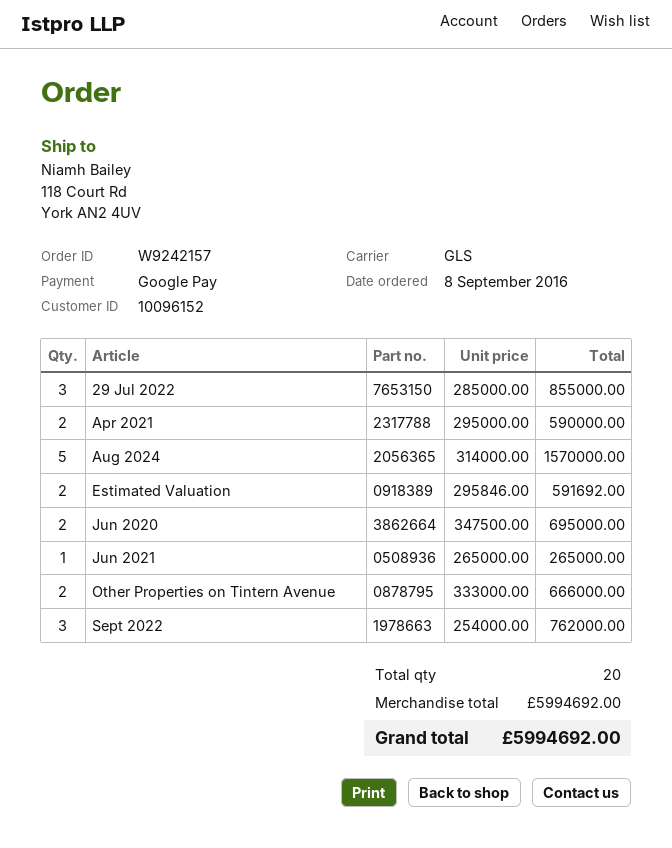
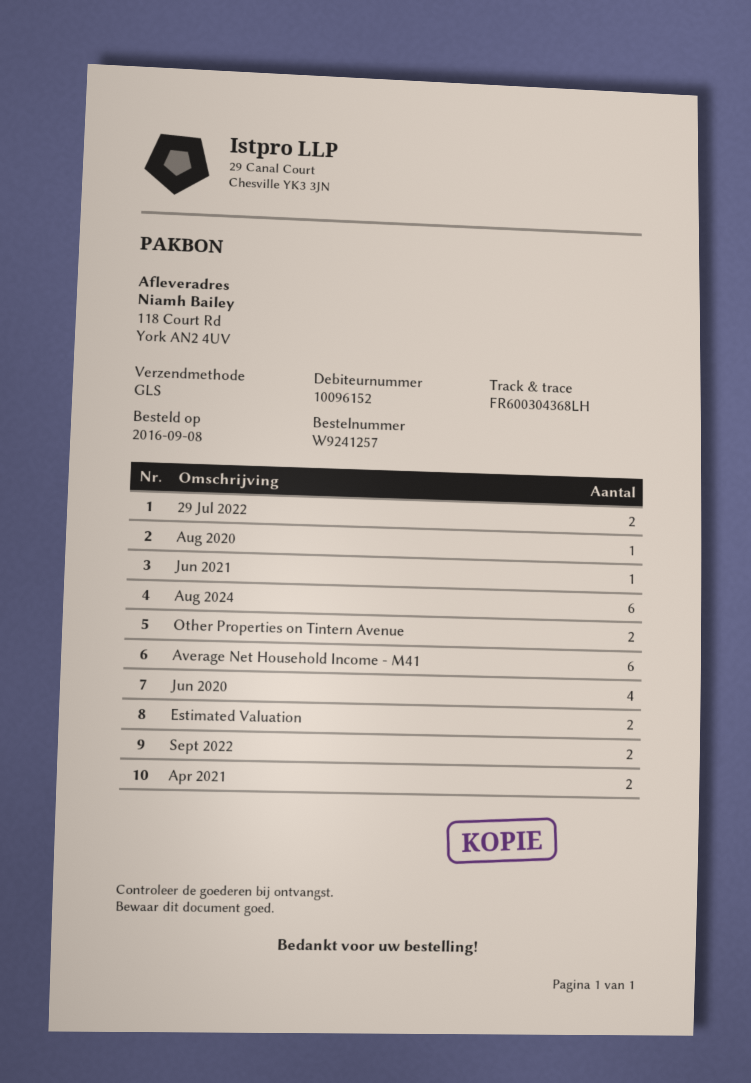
order number: W9242157 -> W9241257
29 Jul 2022: 3 -> 2
Aug 2024: 5 -> 6
Jun 2020: 2 -> 4
Sept 2022: 3 -> 2
Aug 2020: none -> 1
Average Net Household Income - M41: none -> 6

